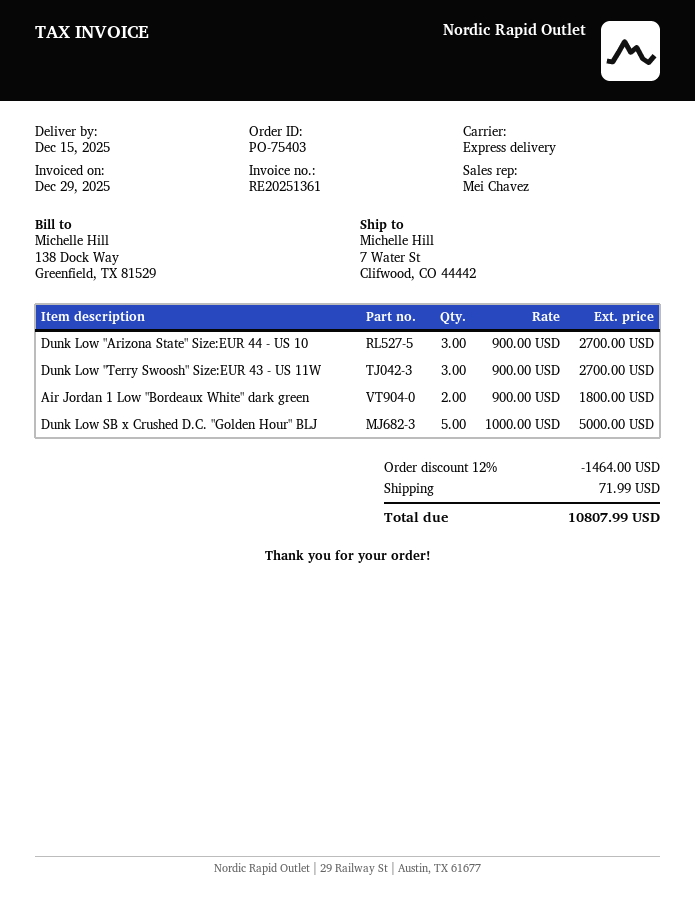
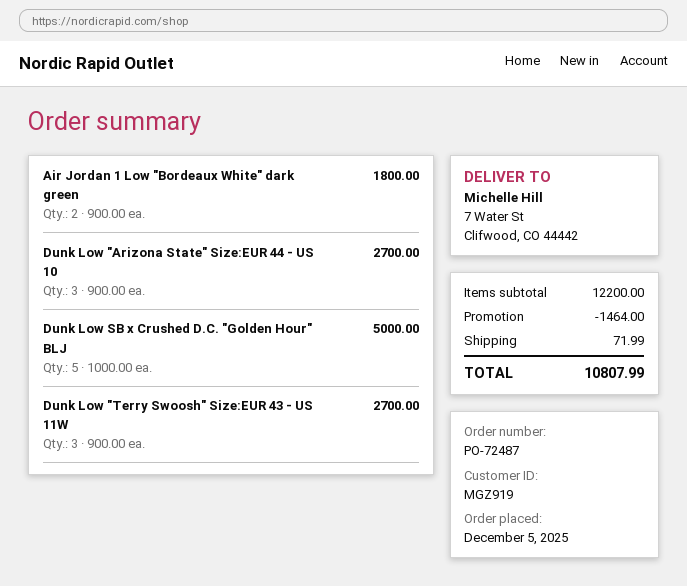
order number: PO-75403 -> PO-72487

